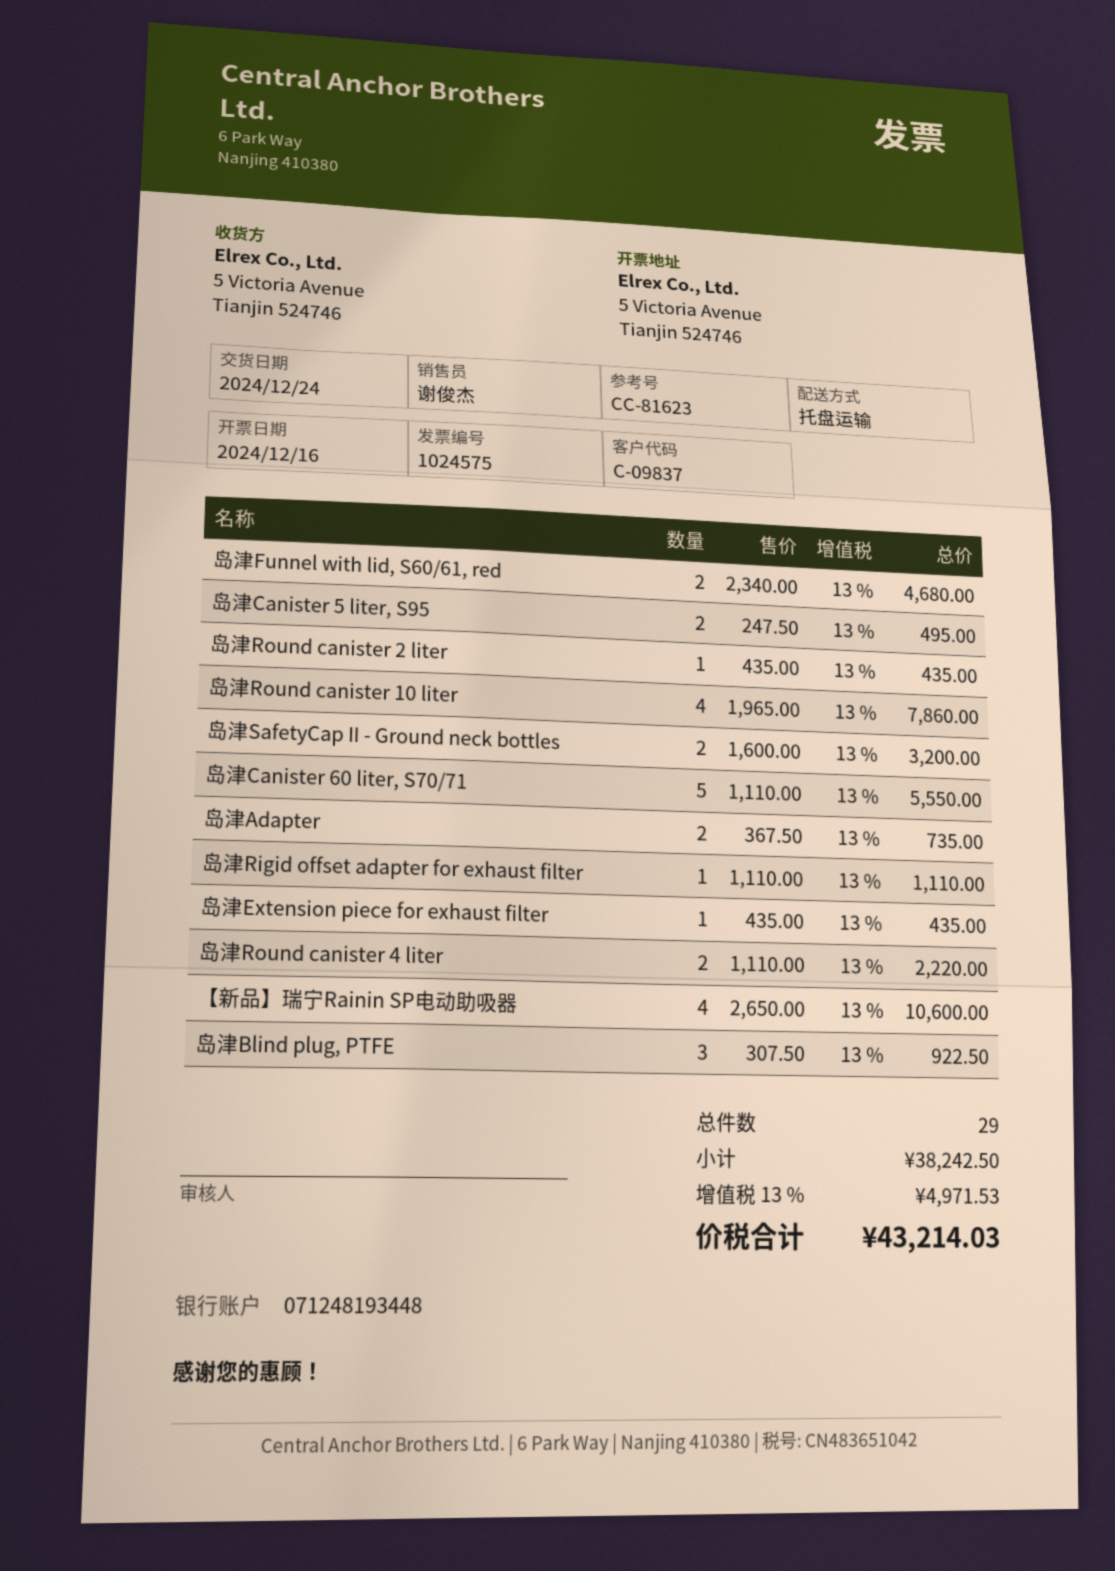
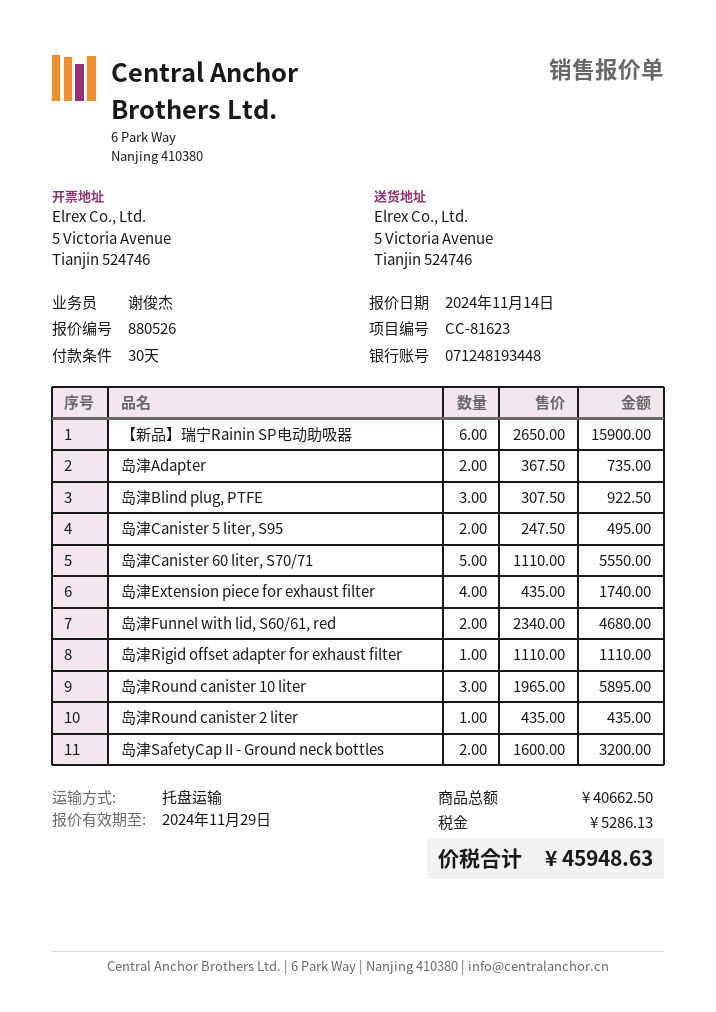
岛津Round canister 10 liter: 4 x 1965.00 = 7860.00 -> 3 x 1965.00 = 5895.00
岛津Extension piece for exhaust filter: 1 x 435.00 = 435.00 -> 4 x 435.00 = 1740.00
岛津Round canister 4 liter: 2 x 1110.00 = 2220.00 -> none
【新品】瑞宁Rainin SP电动助吸器: 4 x 2650.00 = 10600.00 -> 6 x 2650.00 = 15900.00
subtotal: 38242.50 -> 40662.50
tax: 4971.53 -> 5286.13
total: 43214.03 -> 45948.63

